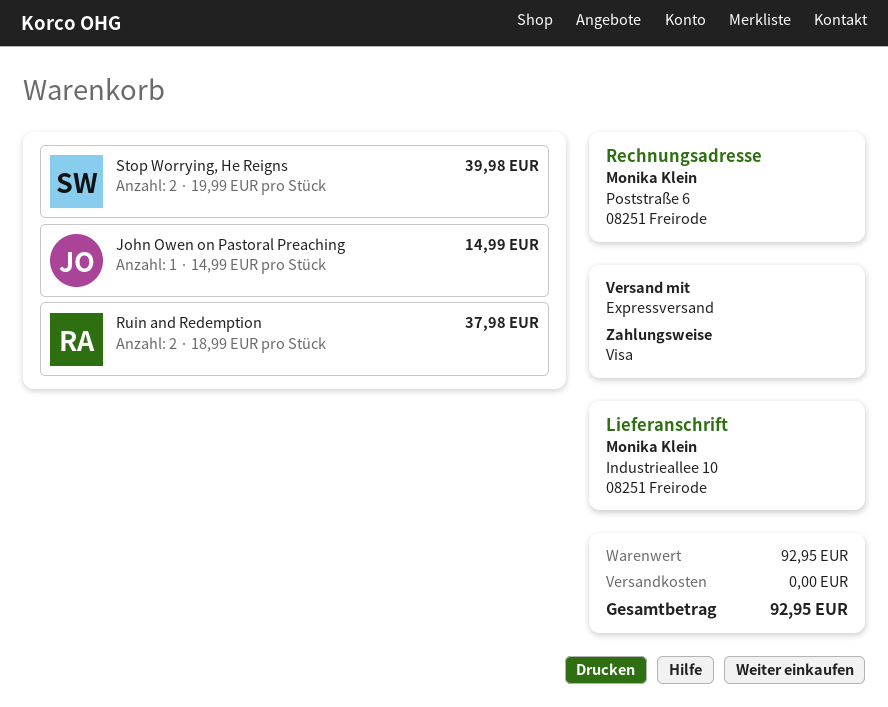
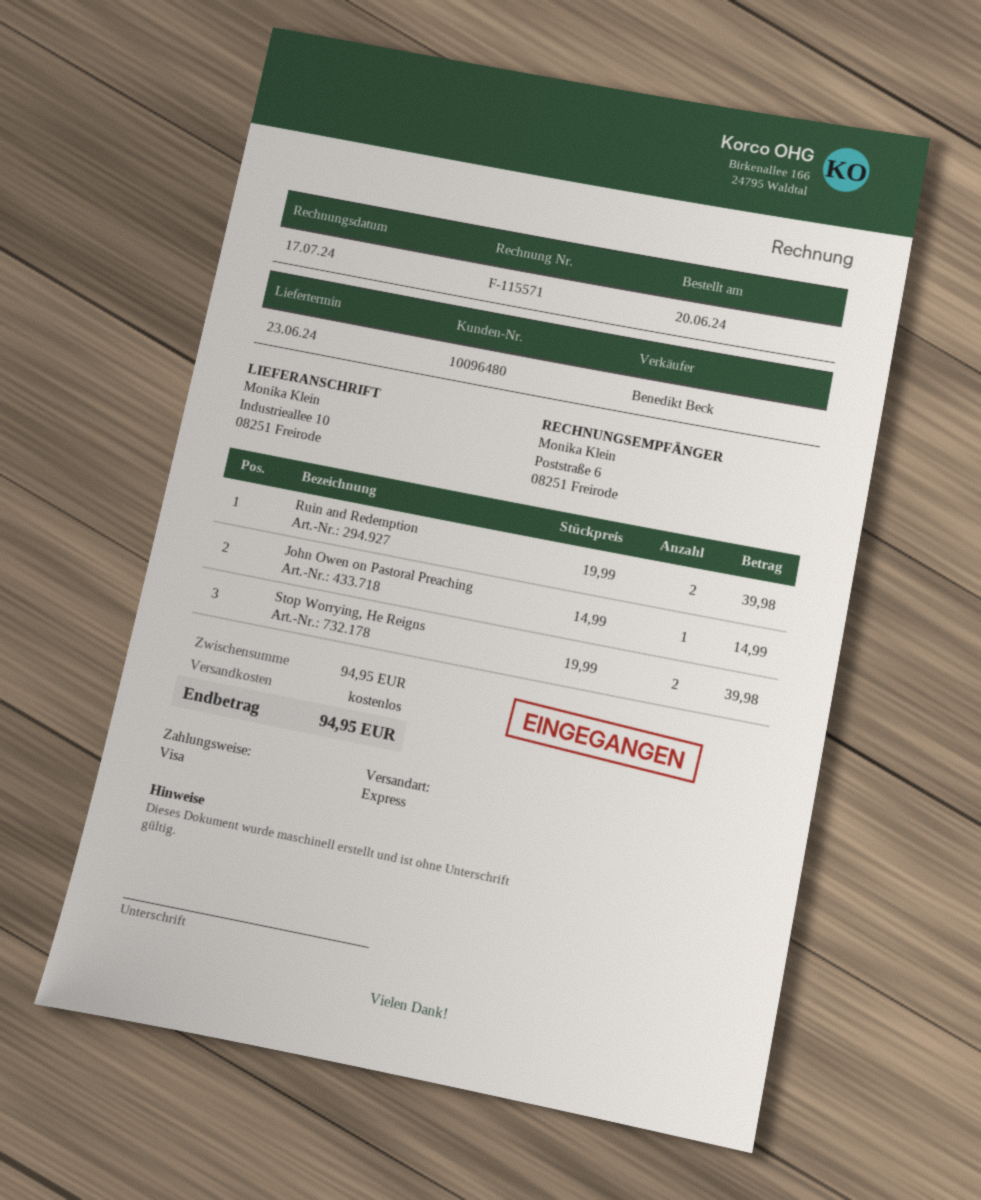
Ruin and Redemption: 2 x 18.99 = 37.98 -> 2 x 19.99 = 39.98
subtotal: 92.95 -> 94.95
total: 92.95 -> 94.95

